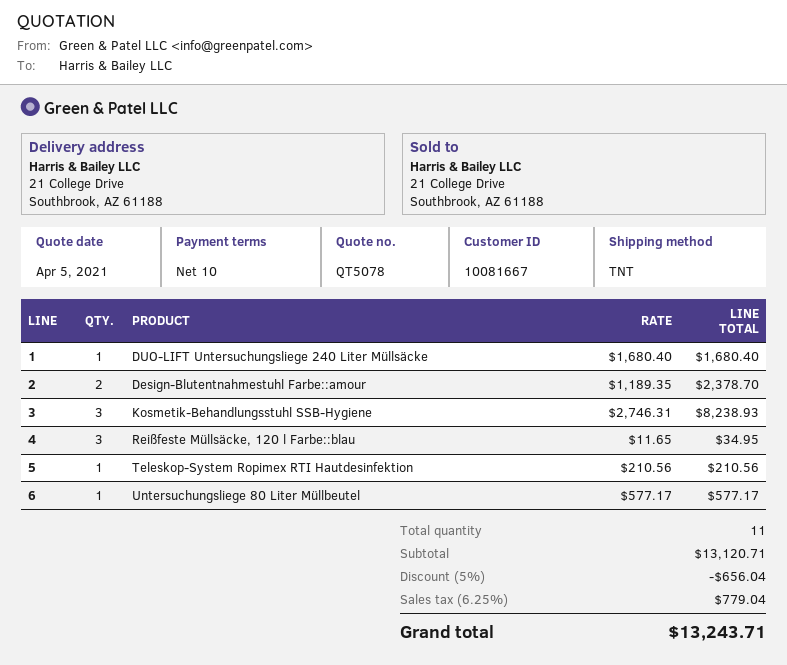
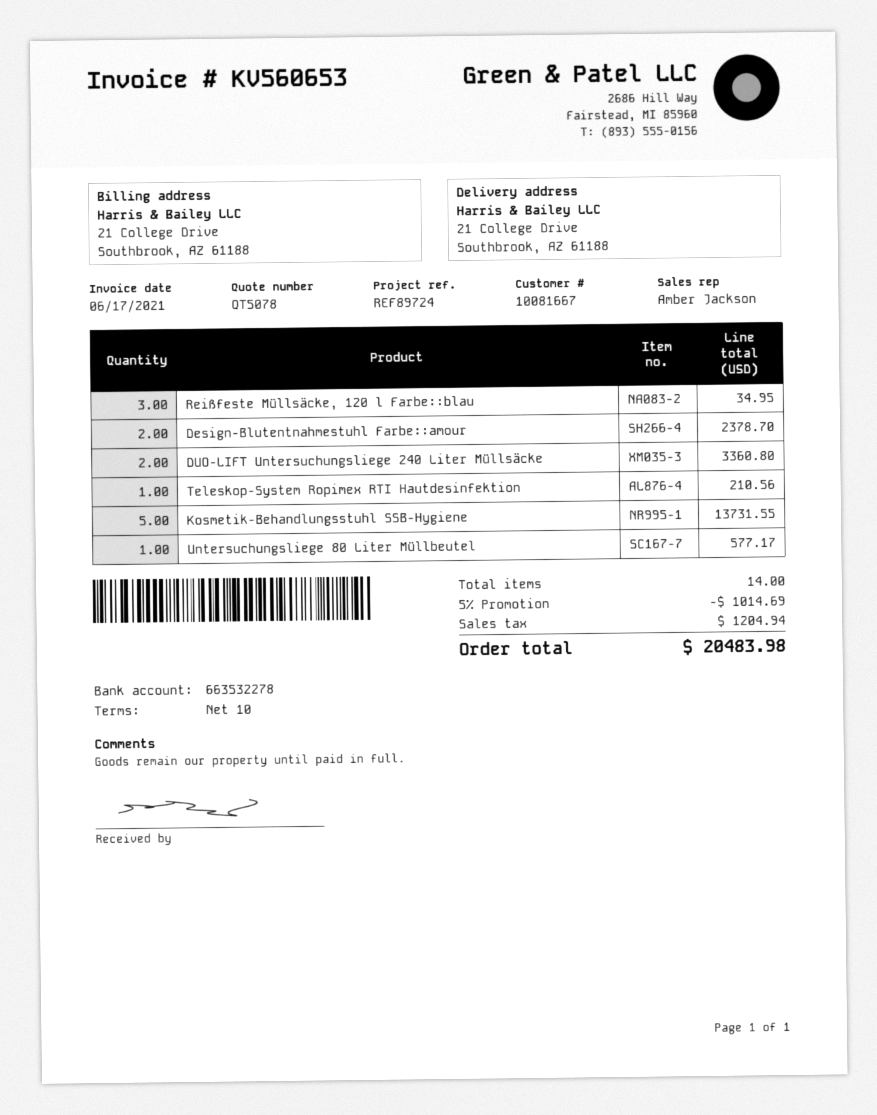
DUO-LIFT Untersuchungsliege 240 Liter Müllsäcke: 1 for 1680.40 -> 2 for 3360.80
Kosmetik-Behandlungsstuhl SSB-Hygiene: 3 for 8238.93 -> 5 for 13731.55
total quantity: 11 -> 14
discount: 5% = 656.04 -> 5% = 1014.69
tax: 779.04 -> 1204.94
total: 13243.71 -> 20483.98

